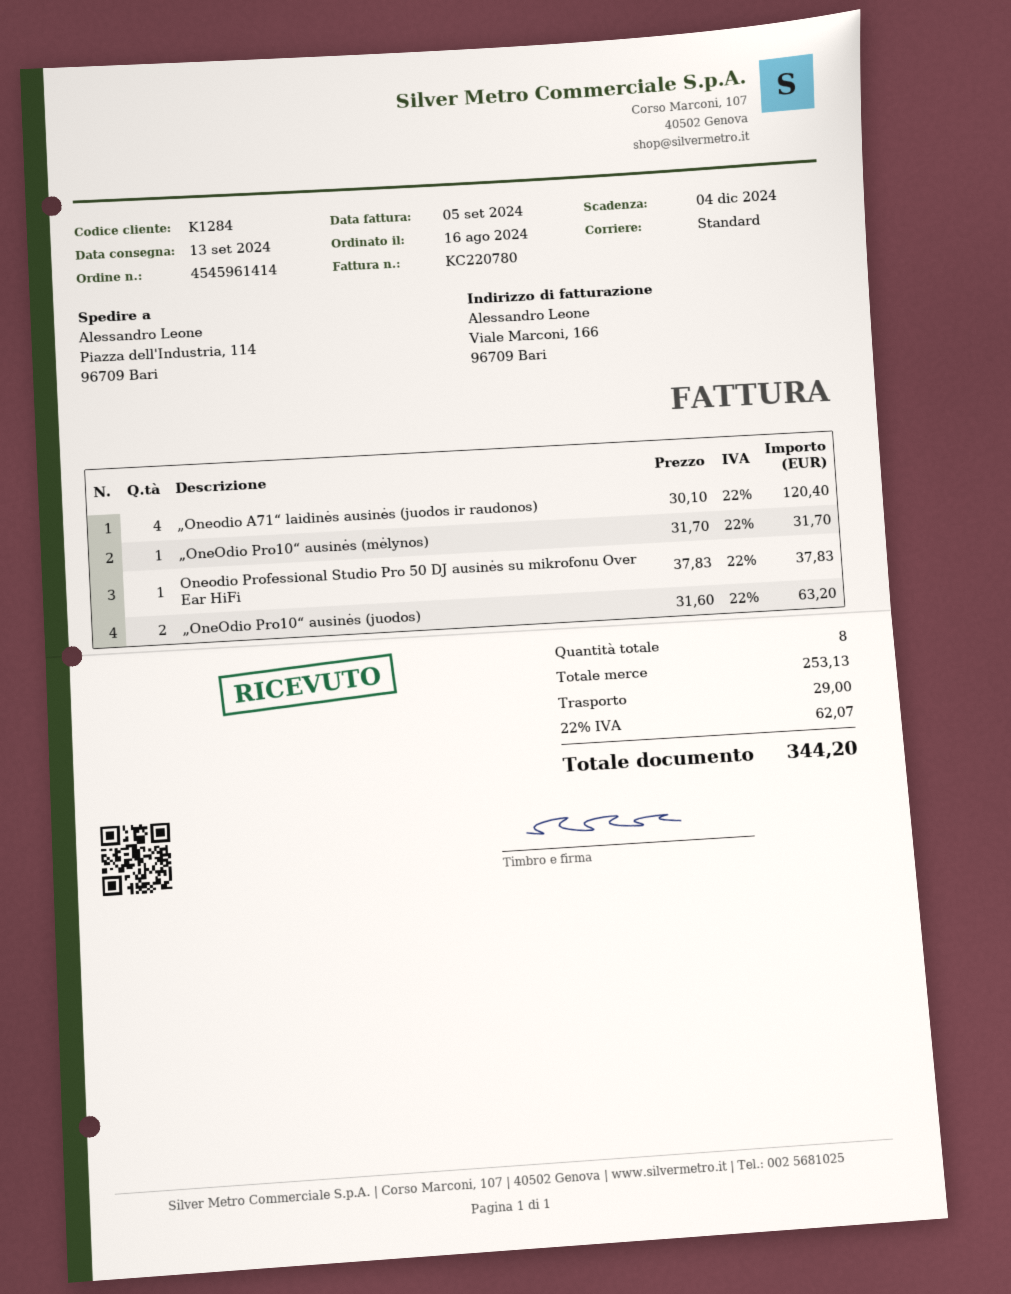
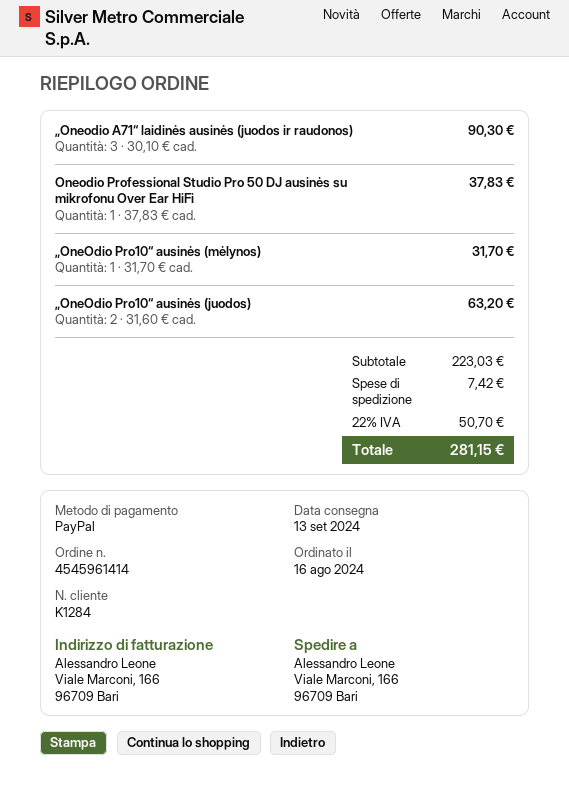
ship to: Piazza dell'Industria, 114, 96709 Bari -> Viale Marconi, 166, 96709 Bari
„Oneodio A71“ laidinės ausinės (juodos ir raudonos): 4 x 30.10 = 120.40 -> 3 x 30.10 = 90.30
subtotal: 253.13 -> 223.03
shipping: 29.00 -> 7.42
tax: 22% = 62.07 -> 22% = 50.70
total: 344.20 -> 281.15

